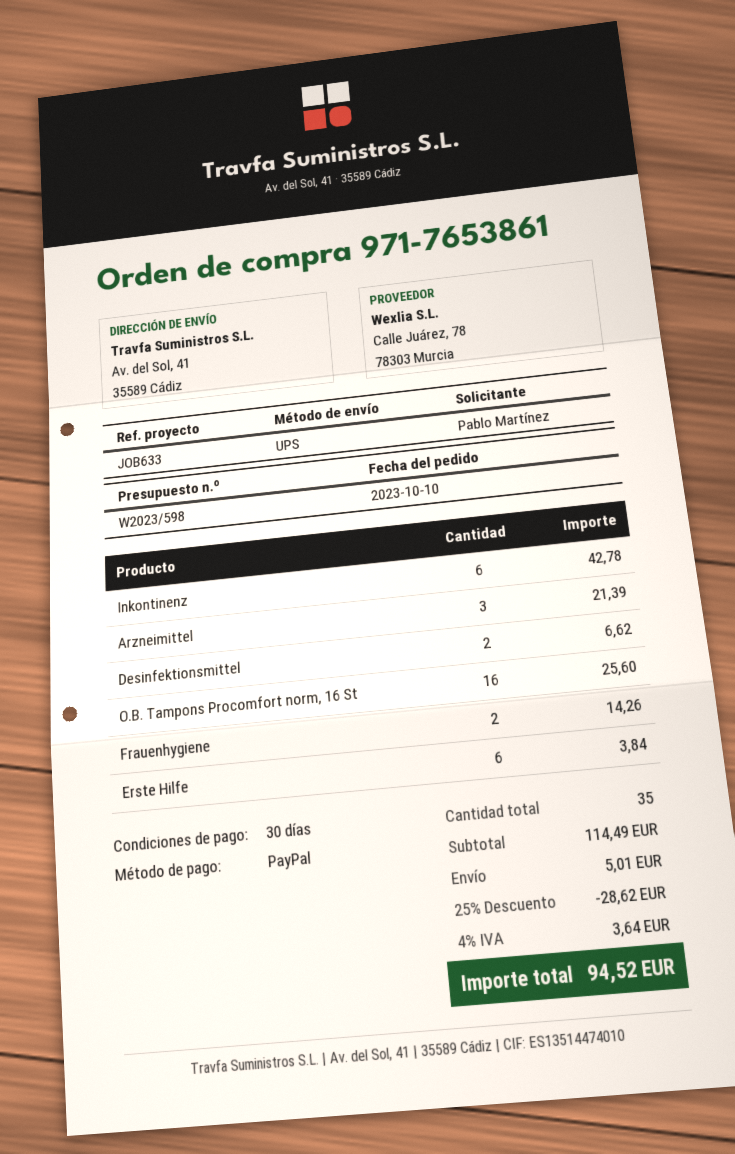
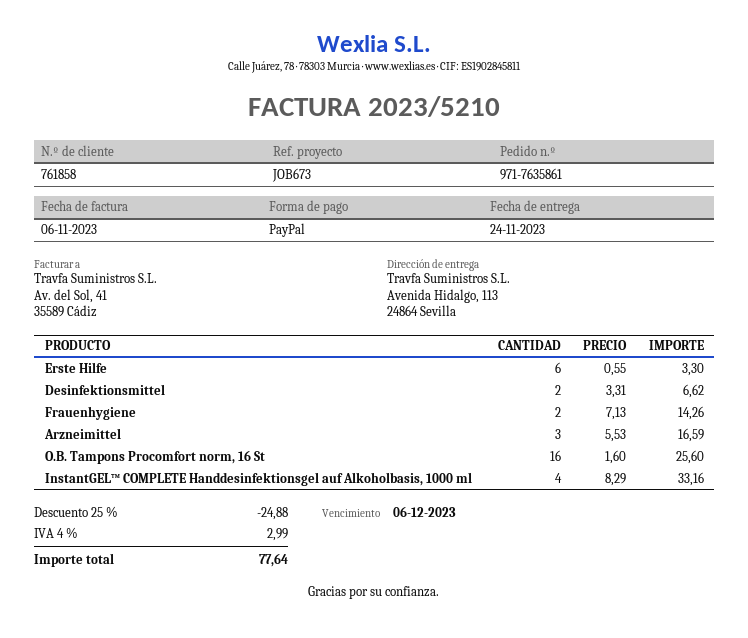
order number: 971-7653861 -> 971-7635861
reference: JOB633 -> JOB673
ship to: Av. del Sol, 41, 35589 Cádiz -> Avenida Hidalgo, 113, 24864 Sevilla
Inkontinenz: 6 for 42.78 -> none
Arzneimittel: 3 for 21.39 -> 3 for 16.59
Erste Hilfe: 6 for 3.84 -> 6 for 3.30
InstantGEL™ COMPLETE Handdesinfektionsgel auf Alkoholbasis, 1000 ml: none -> 4 for 33.16
discount: 25% = 28.62 -> 25% = 24.88
shipping: 5.01 -> none
tax: 4% = 3.64 -> 4% = 2.99
total: 94.52 -> 77.64

